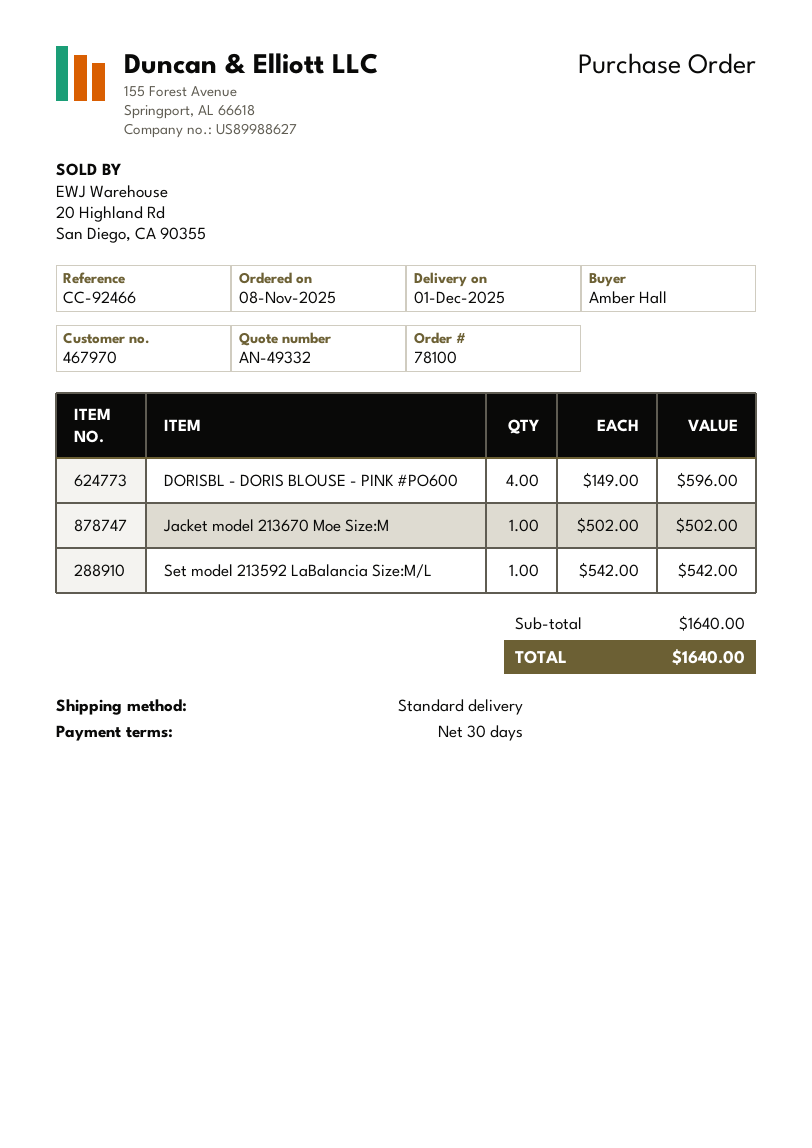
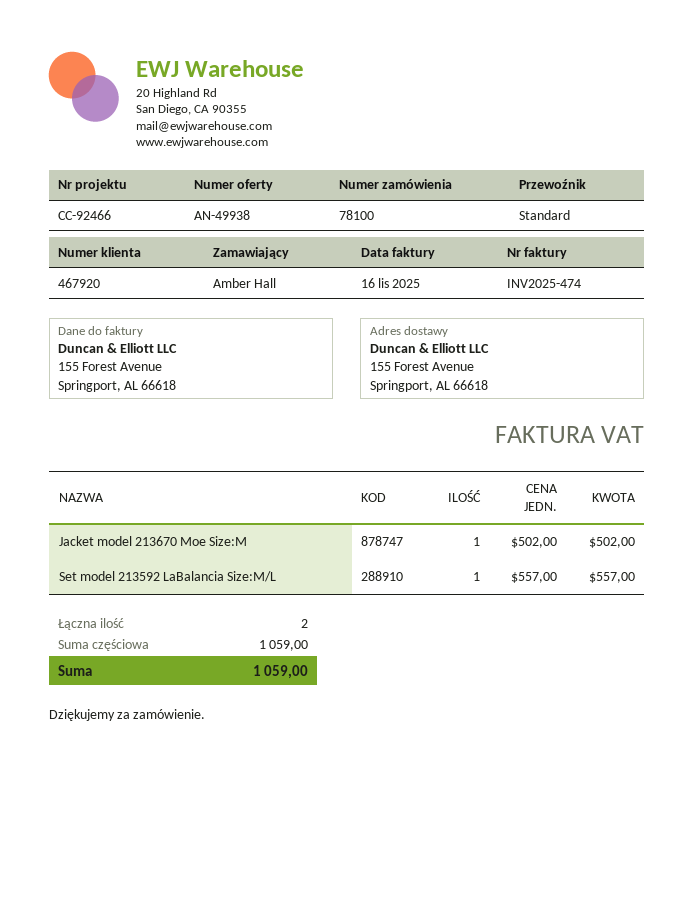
quote number: AN-49332 -> AN-49938
customer number: 467970 -> 467920
DORISBL - DORIS BLOUSE - PINK #PO600: 4 x 149.00 = 596.00 -> none
Set model 213592 LaBalancia Size:M/L: 1 x 542.00 = 542.00 -> 1 x 557.00 = 557.00
subtotal: 1640.00 -> 1059.00
total: 1640.00 -> 1059.00

